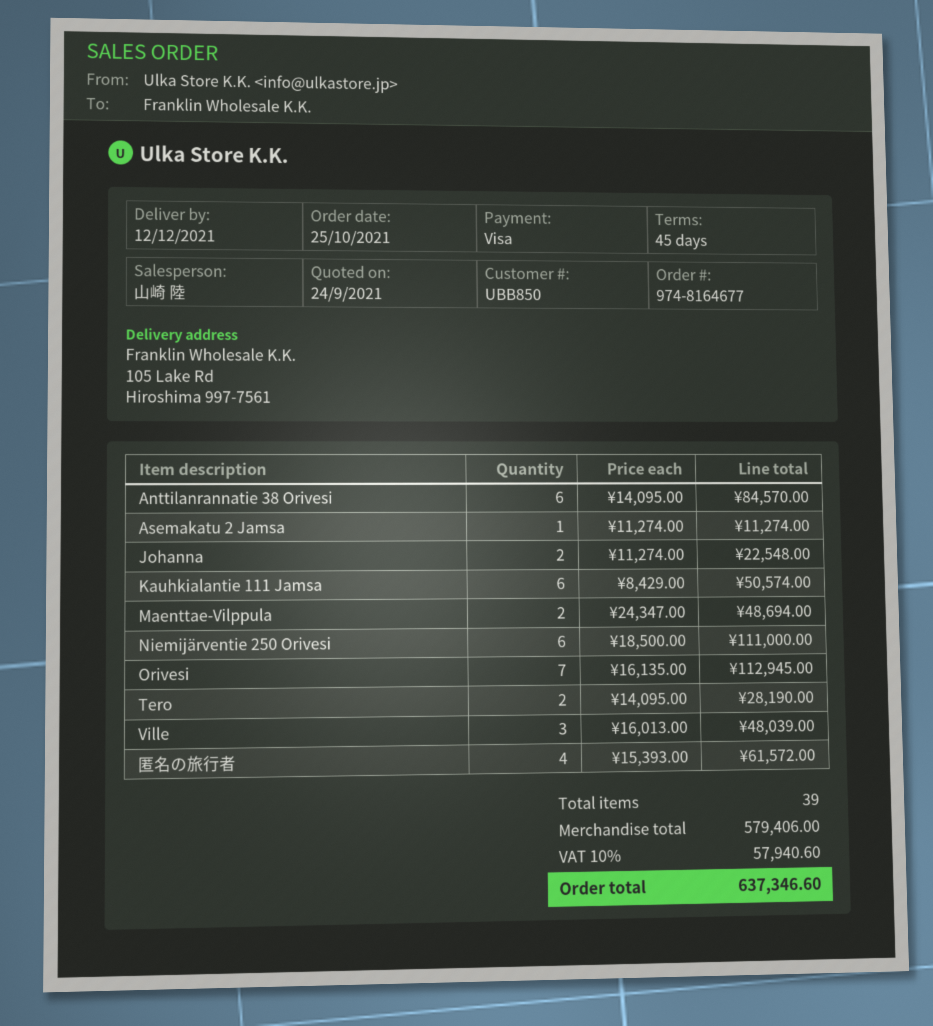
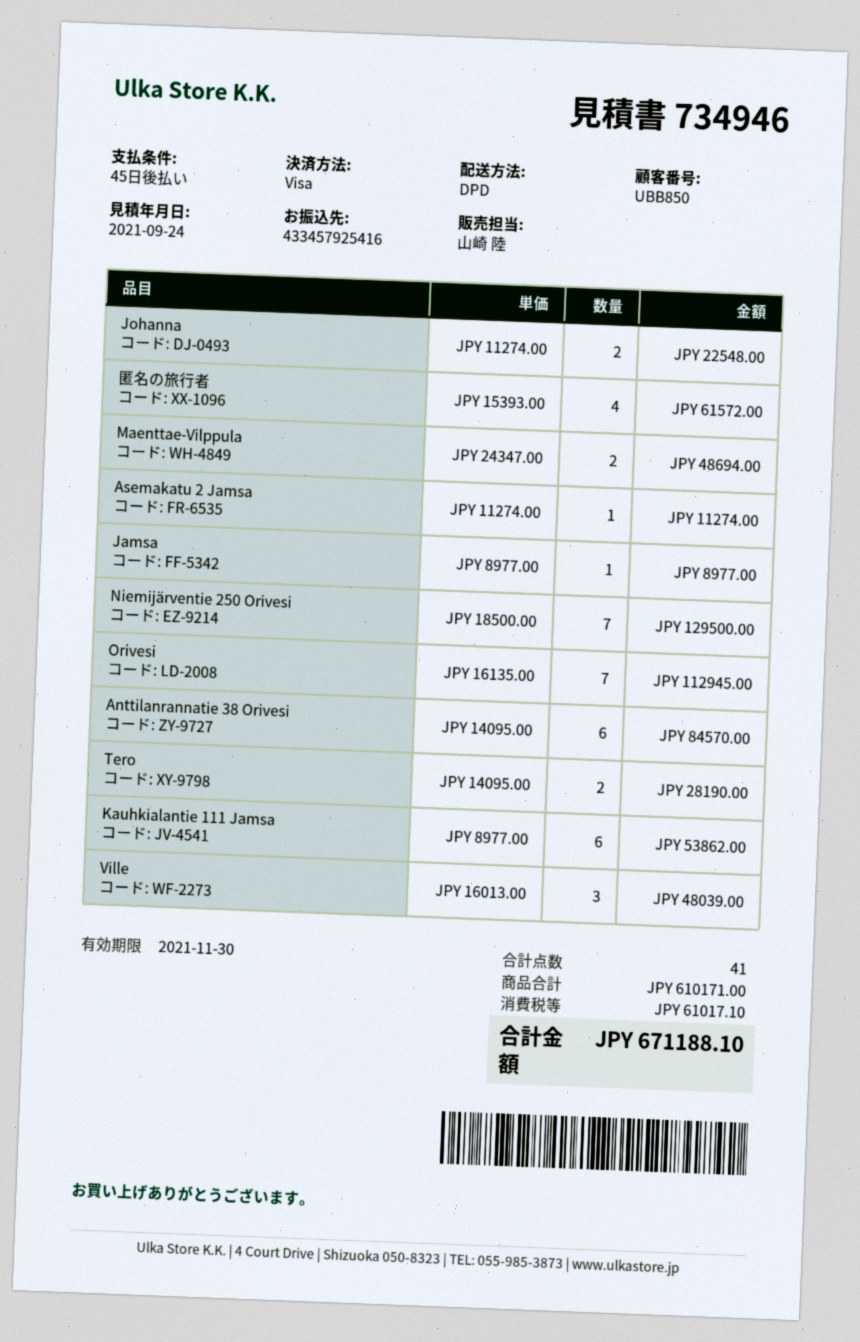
Kauhkialantie 111 Jamsa: 6 x 8429.00 = 50574.00 -> 6 x 8977.00 = 53862.00
Niemijärventie 250 Orivesi: 6 x 18500.00 = 111000.00 -> 7 x 18500.00 = 129500.00
Jamsa: none -> 1 x 8977.00 = 8977.00
total quantity: 39 -> 41
subtotal: 579406.00 -> 610171.00
tax: 57940.60 -> 61017.10
total: 637346.60 -> 671188.10

